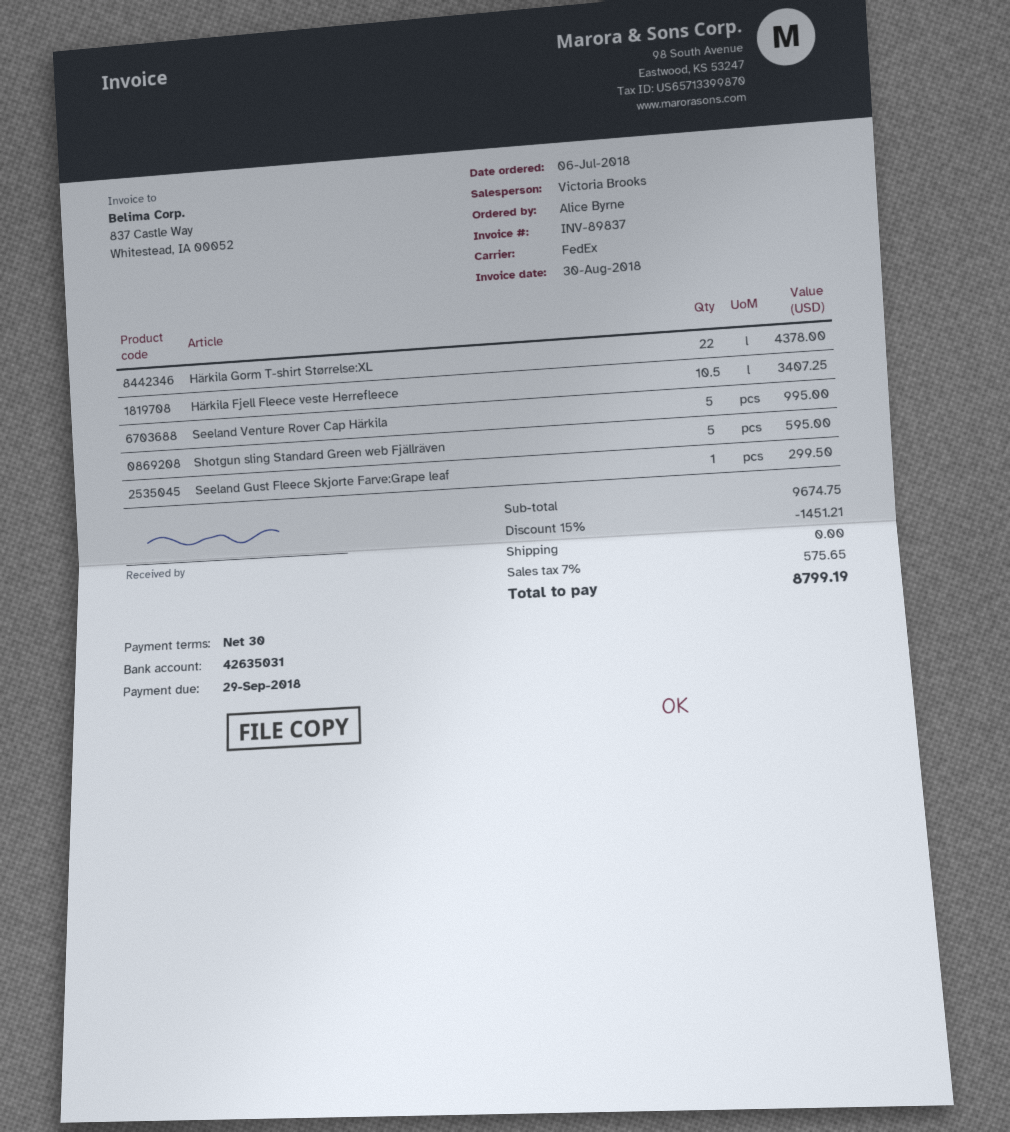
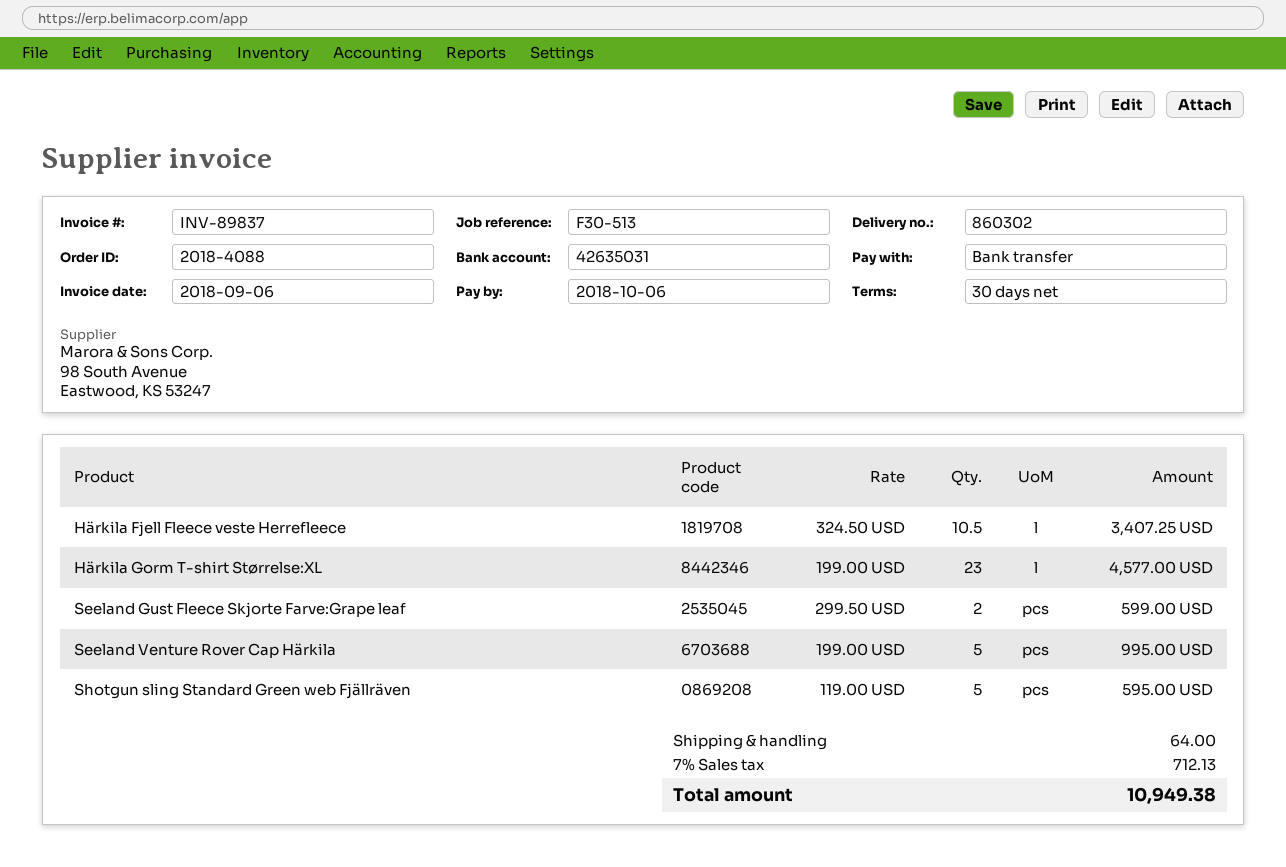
invoice date: 2018-08-30 -> 2018-09-06
due date: 2018-09-29 -> 2018-10-06
Härkila Gorm T-shirt Størrelse:XL: 22 for 4378.00 -> 23 for 4577.00
Seeland Gust Fleece Skjorte Farve:Grape leaf: 1 for 299.50 -> 2 for 599.00
discount: 15% = 1451.21 -> none
shipping: 0.00 -> 64.00
tax: 7% = 575.65 -> 7% = 712.13
total: 8799.19 -> 10949.38

